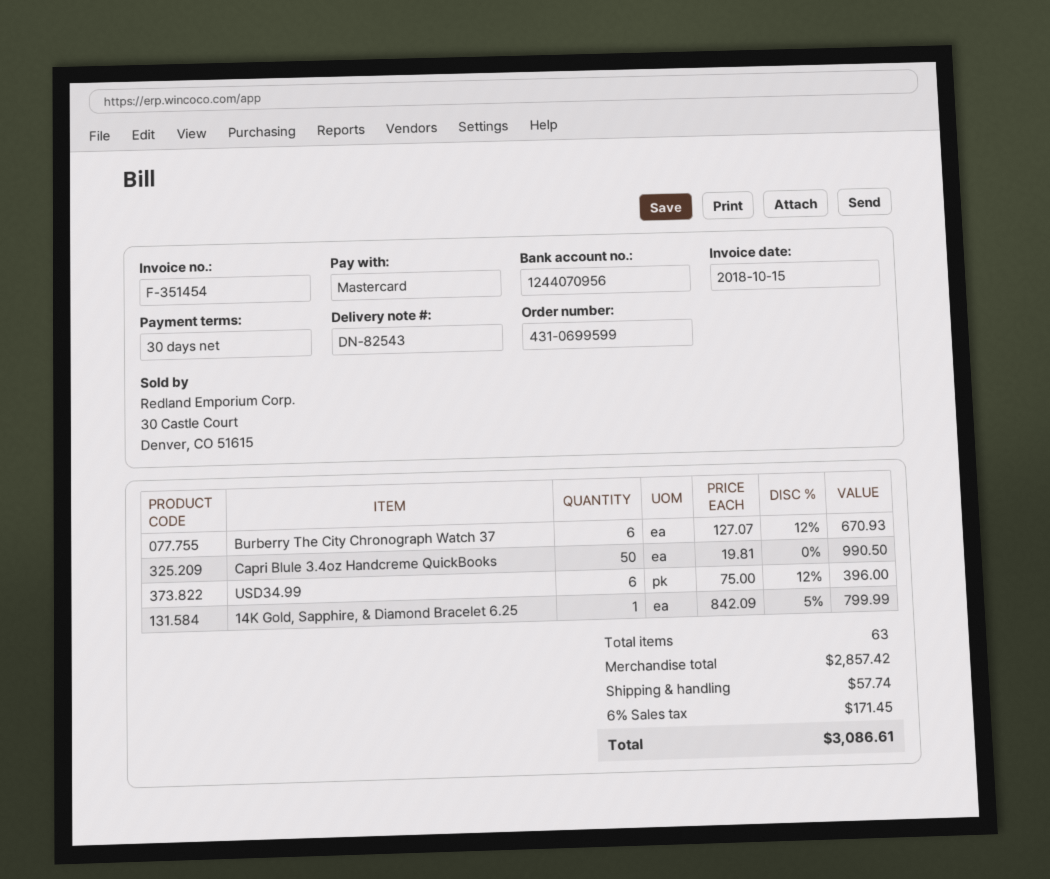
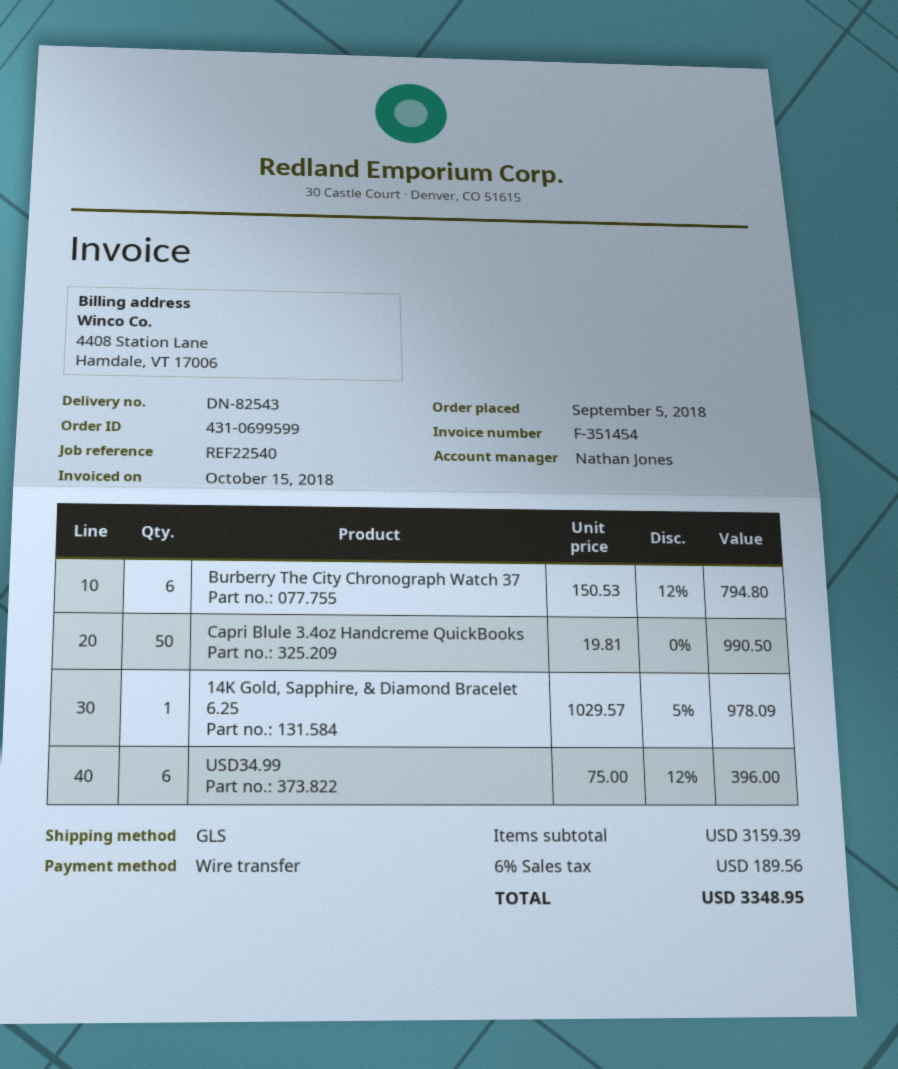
payment method: Mastercard -> bank transfer
Burberry The City Chronograph Watch 37: 6 x 127.07 - 12% = 670.93 -> 6 x 150.53 - 12% = 794.80
14K Gold, Sapphire, & Diamond Bracelet 6.25: 1 x 842.09 - 5% = 799.99 -> 1 x 1029.57 - 5% = 978.09
subtotal: 2857.42 -> 3159.39
shipping: 57.74 -> none
tax: 6% = 171.45 -> 6% = 189.56
total: 3086.61 -> 3348.95

